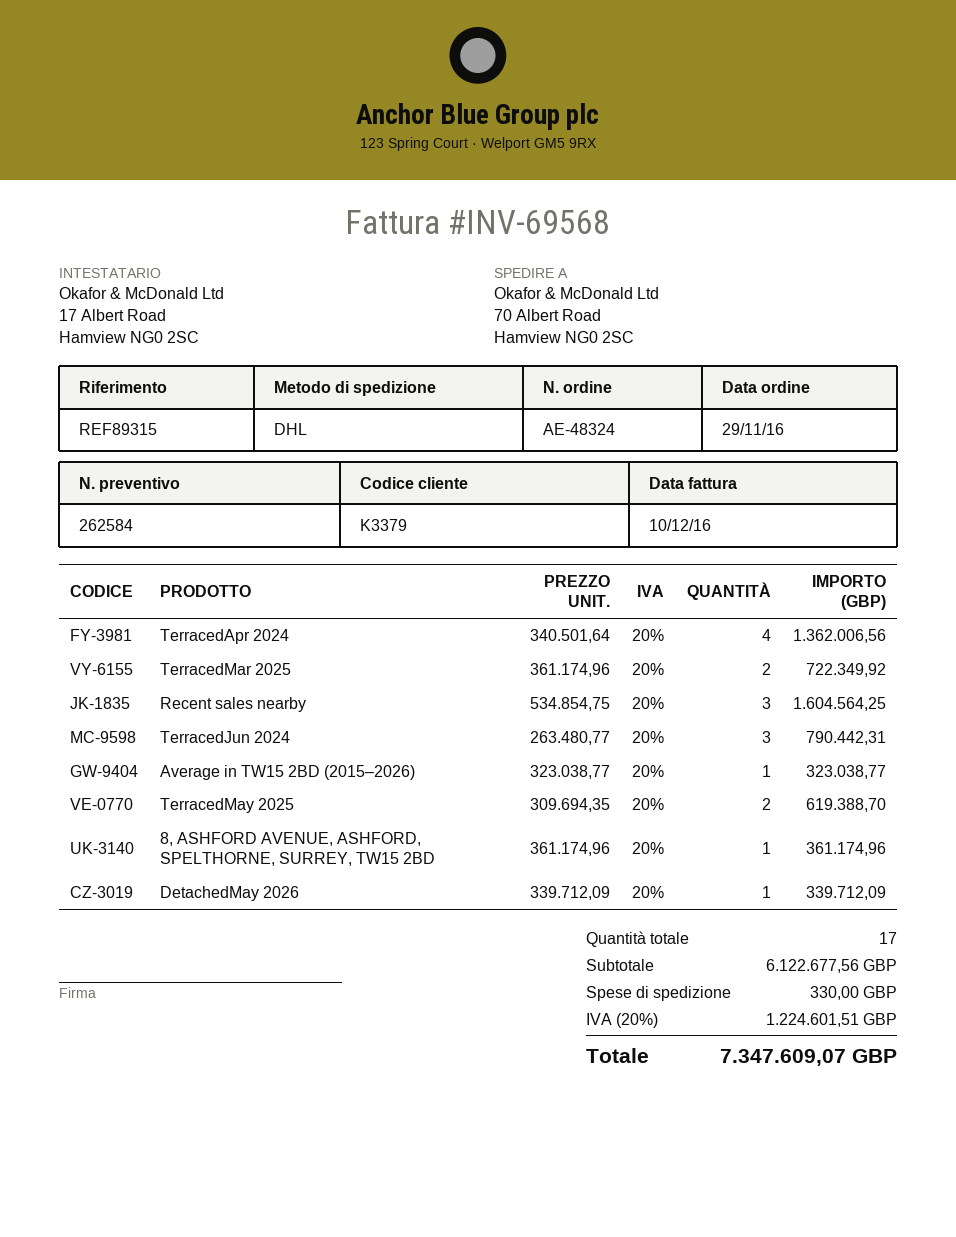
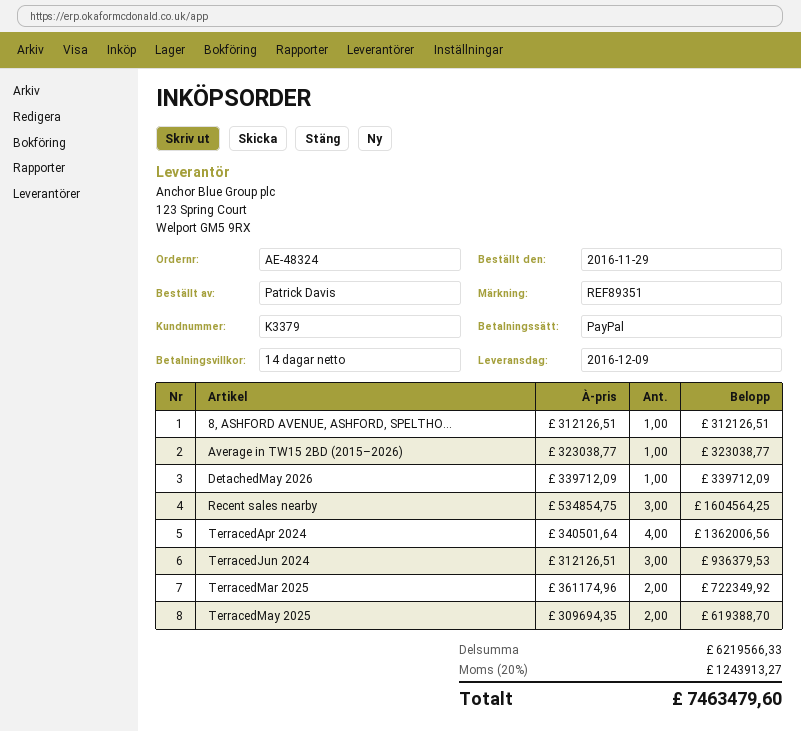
reference: REF89315 -> REF89351
TerracedJun 2024: 3 x 263480.77 = 790442.31 -> 3 x 312126.51 = 936379.53
8, ASHFORD AVENUE, ASHFORD, SPELTHORNE, SURREY, TW15 2BD: 1 x 361174.96 = 361174.96 -> 1 x 312126.51 = 312126.51
subtotal: 6122677.56 -> 6219566.33
shipping: 330.00 -> none
tax: 20% = 1224601.51 -> 20% = 1243913.27
total: 7347609.07 -> 7463479.60

